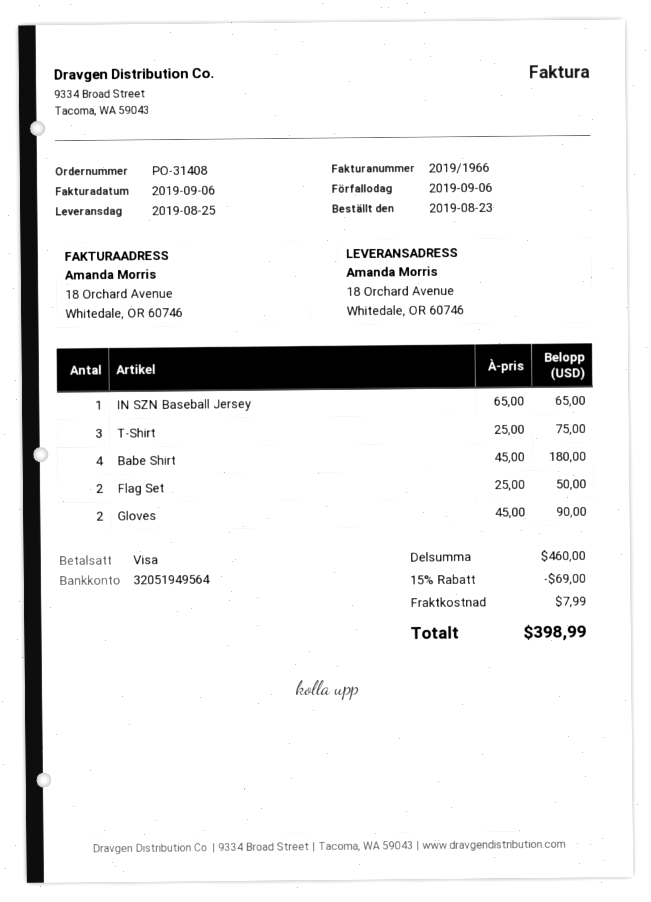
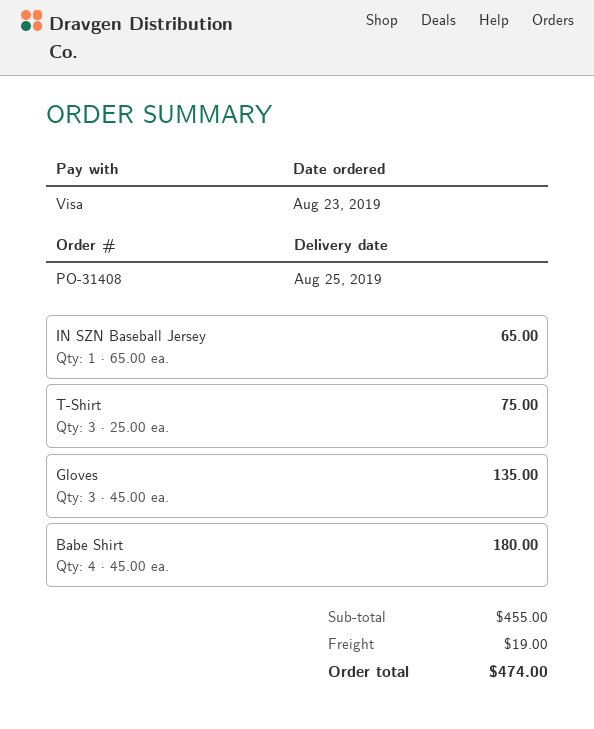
Flag Set: 2 x 25.00 = 50.00 -> none
Gloves: 2 x 45.00 = 90.00 -> 3 x 45.00 = 135.00
subtotal: 460.00 -> 455.00
discount: 15% = 69.00 -> none
shipping: 7.99 -> 19.00
total: 398.99 -> 474.00

